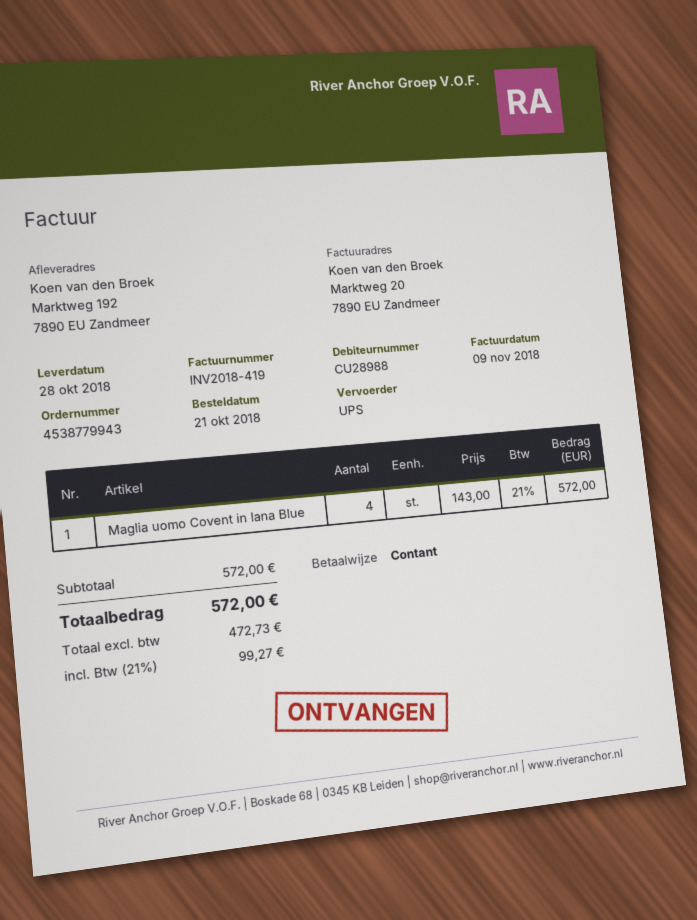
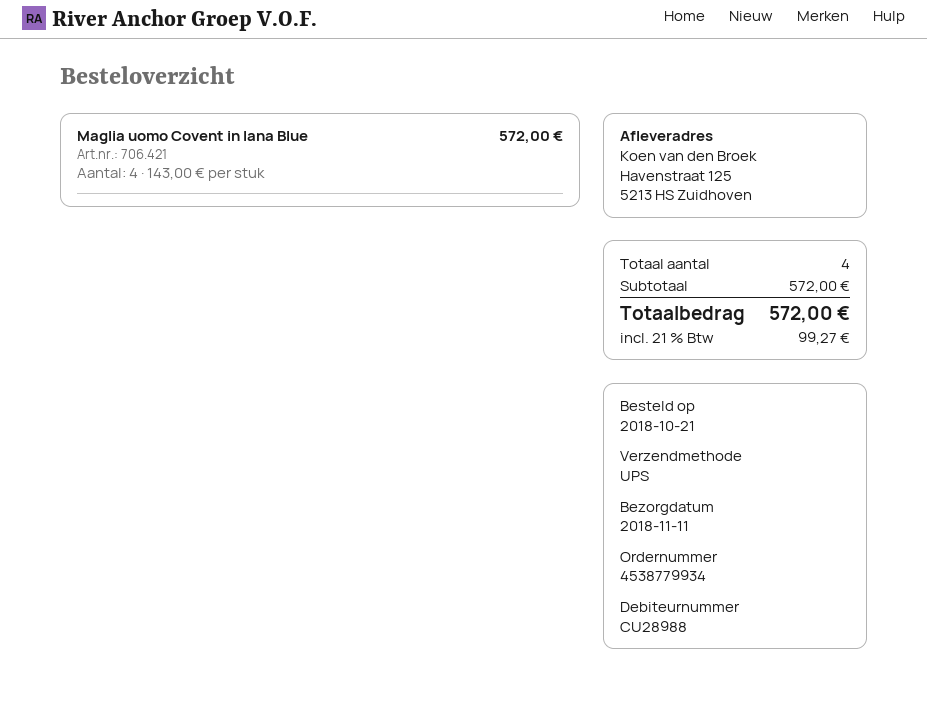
order number: 4538779943 -> 4538779934
delivery date: 2018-10-28 -> 2018-11-11
ship to: Marktweg 192, 7890 EU Zandmeer -> Havenstraat 125, 5213 HS Zuidhoven

